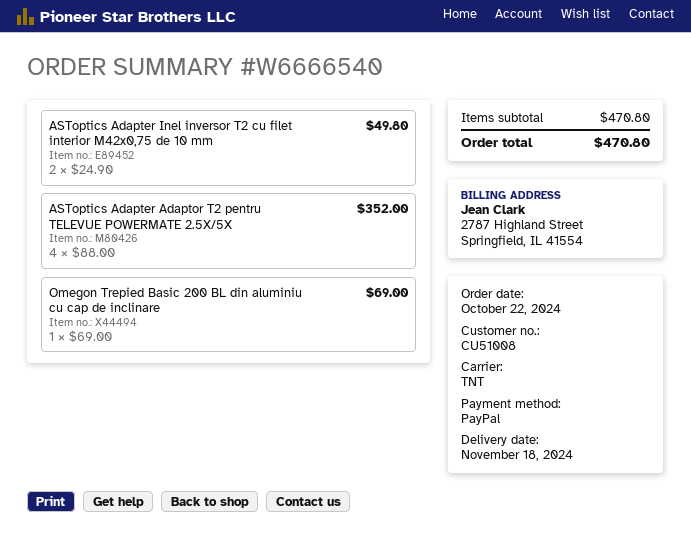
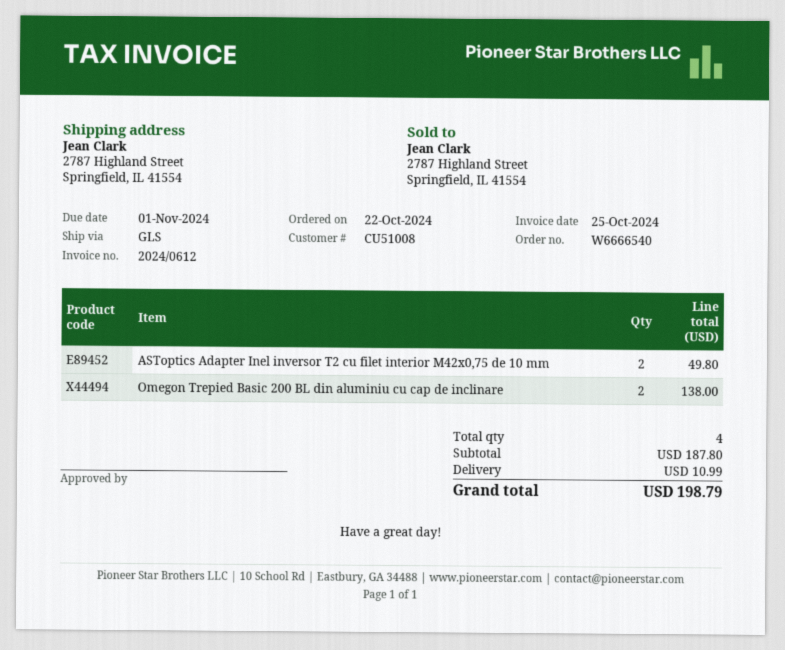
shipping method: TNT -> GLS
ASToptics Adapter Adaptor T2 pentru TELEVUE POWERMATE 2.5X/5X: 4 for 352.00 -> none
Omegon Trepied Basic 200 BL din aluminiu cu cap de inclinare: 1 for 69.00 -> 2 for 138.00
subtotal: 470.80 -> 187.80
shipping: none -> 10.99
total: 470.80 -> 198.79

